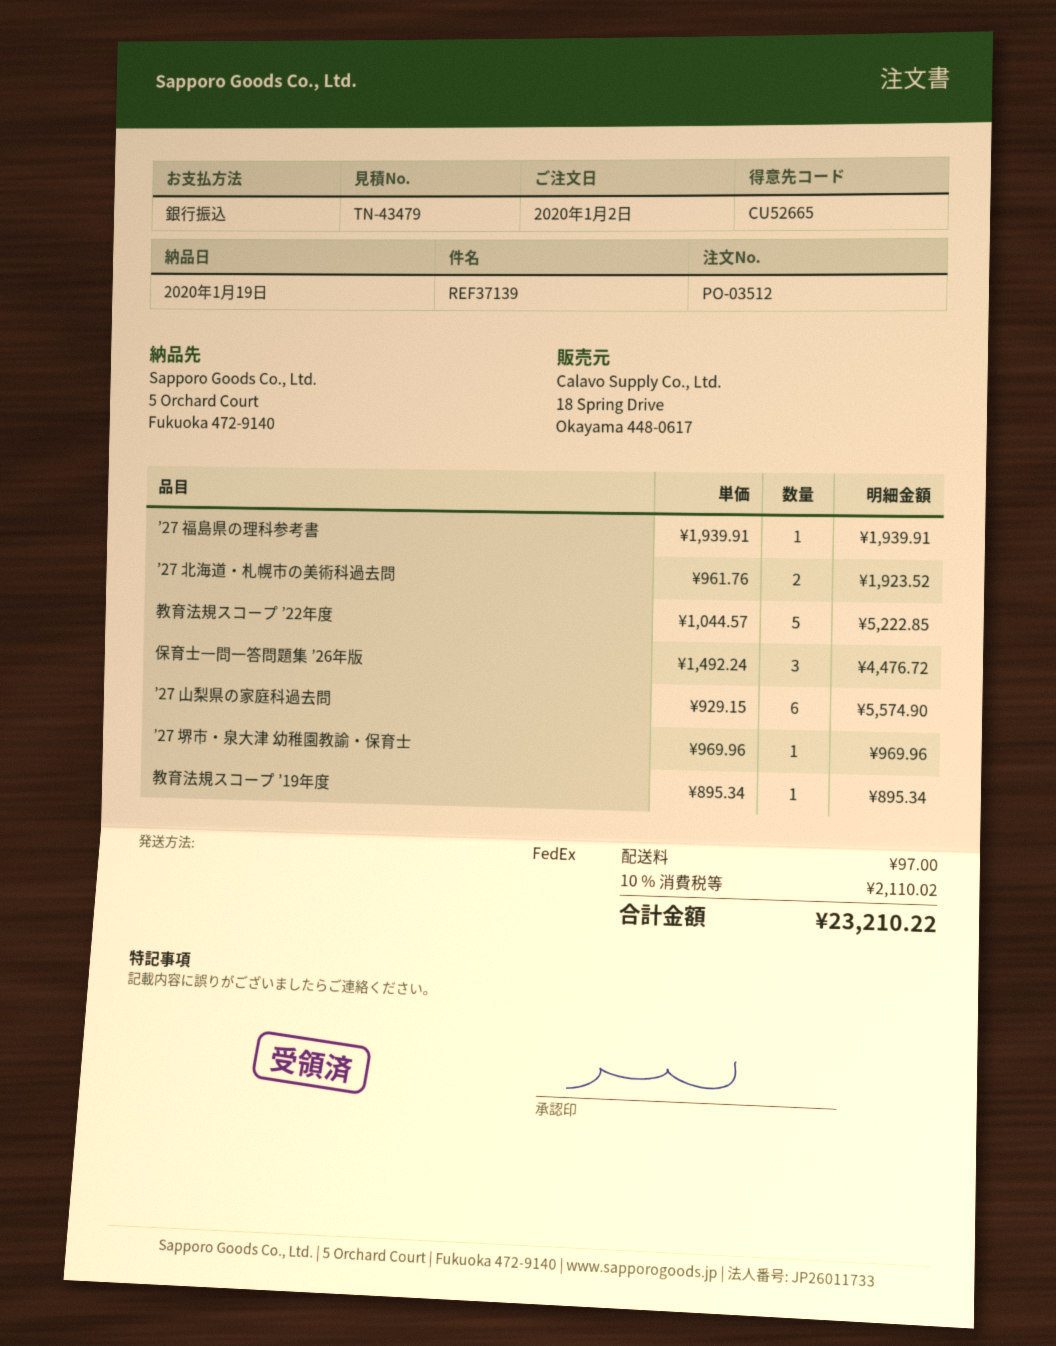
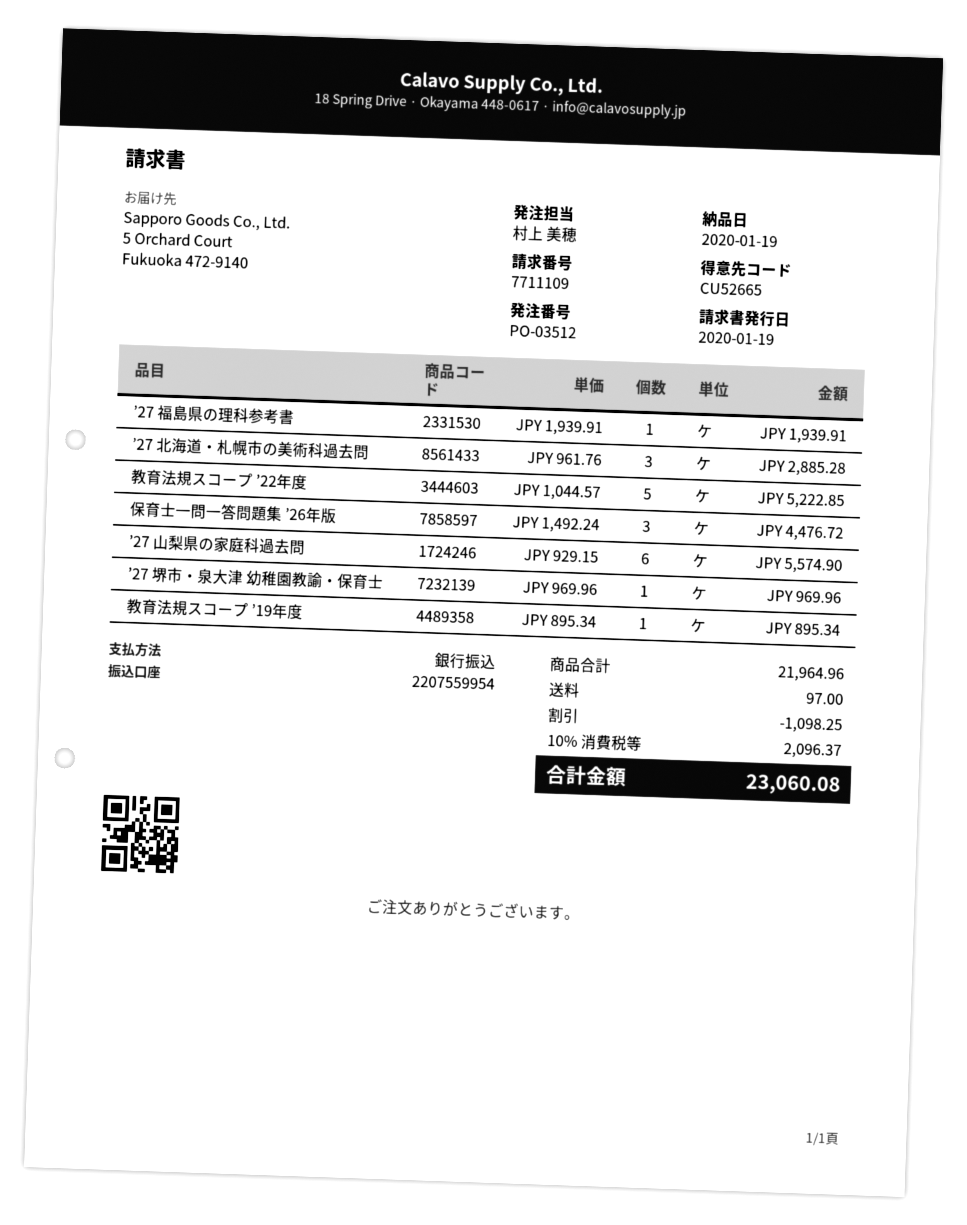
’27 北海道・札幌市の美術科過去問: 2 x 961.76 = 1923.52 -> 3 x 961.76 = 2885.28
discount: none -> 1098.25
tax: 10% = 2110.02 -> 10% = 2096.37
total: 23210.22 -> 23060.08

